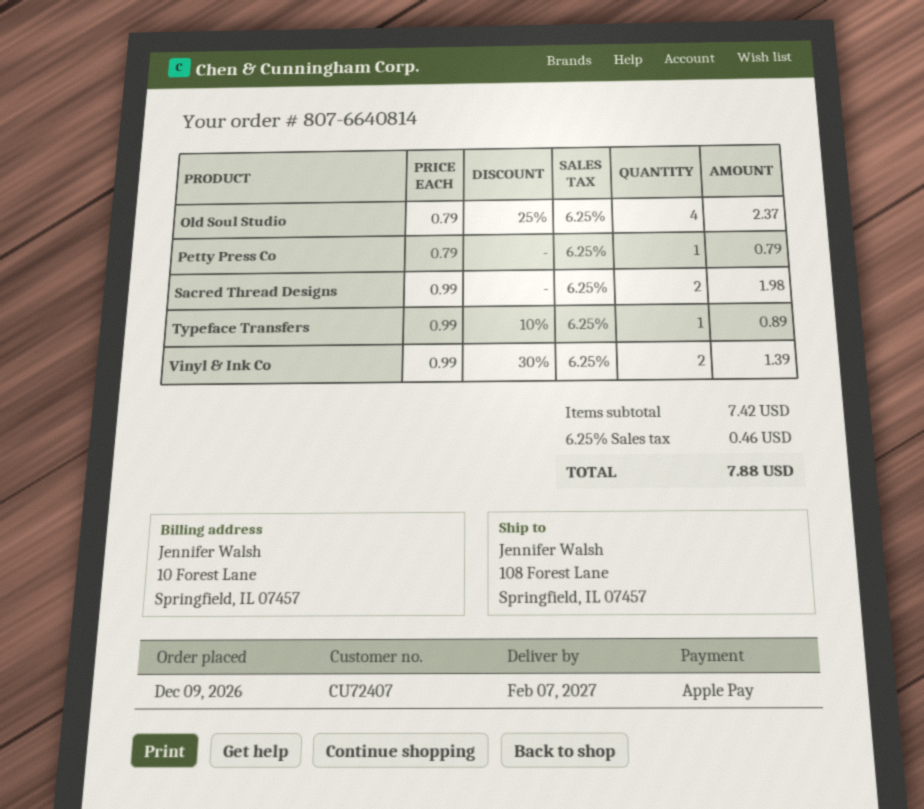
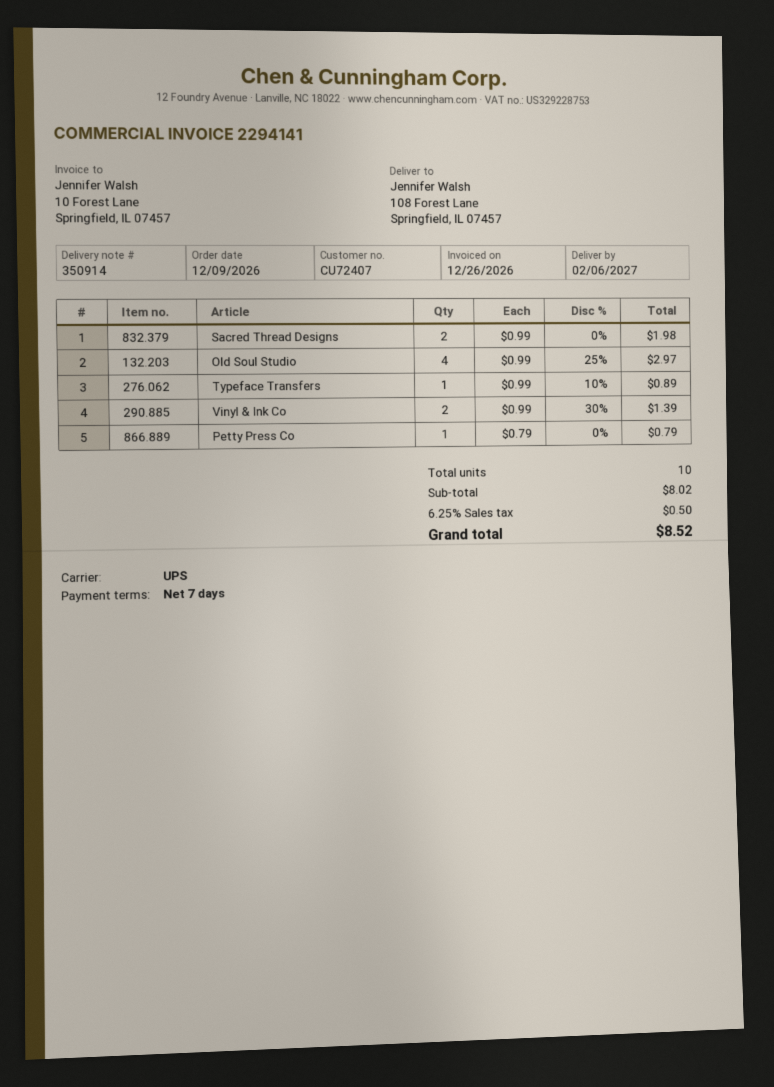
delivery date: 2027-02-07 -> 2027-02-06
Old Soul Studio: 4 x 0.79 - 25% = 2.37 -> 4 x 0.99 - 25% = 2.97
subtotal: 7.42 -> 8.02
tax: 6.25% = 0.46 -> 6.25% = 0.50
total: 7.88 -> 8.52

